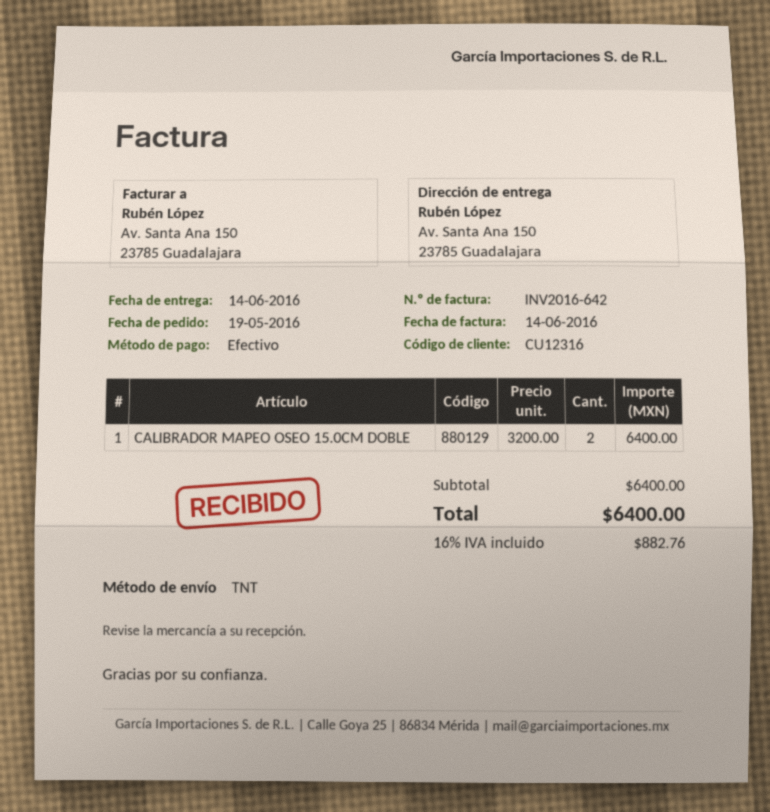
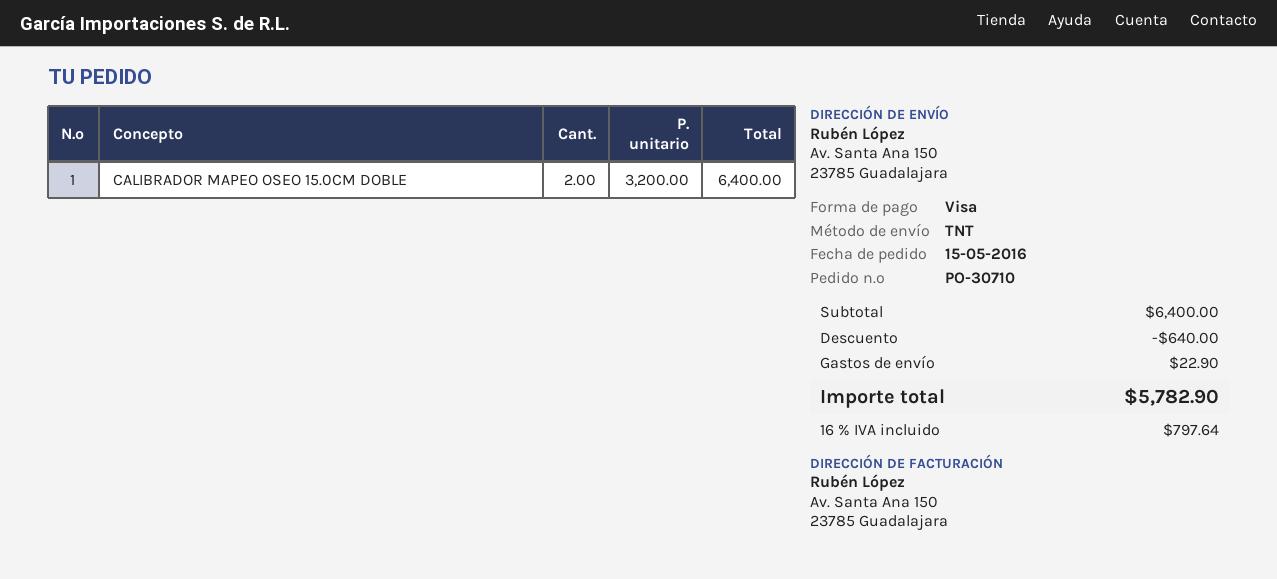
order date: 2016-05-19 -> 2016-05-15
payment method: cash -> Visa
discount: none -> 640.00
shipping: none -> 22.90
tax: 16% = 882.76 -> 16% = 797.64
total: 6400.00 -> 5782.90

